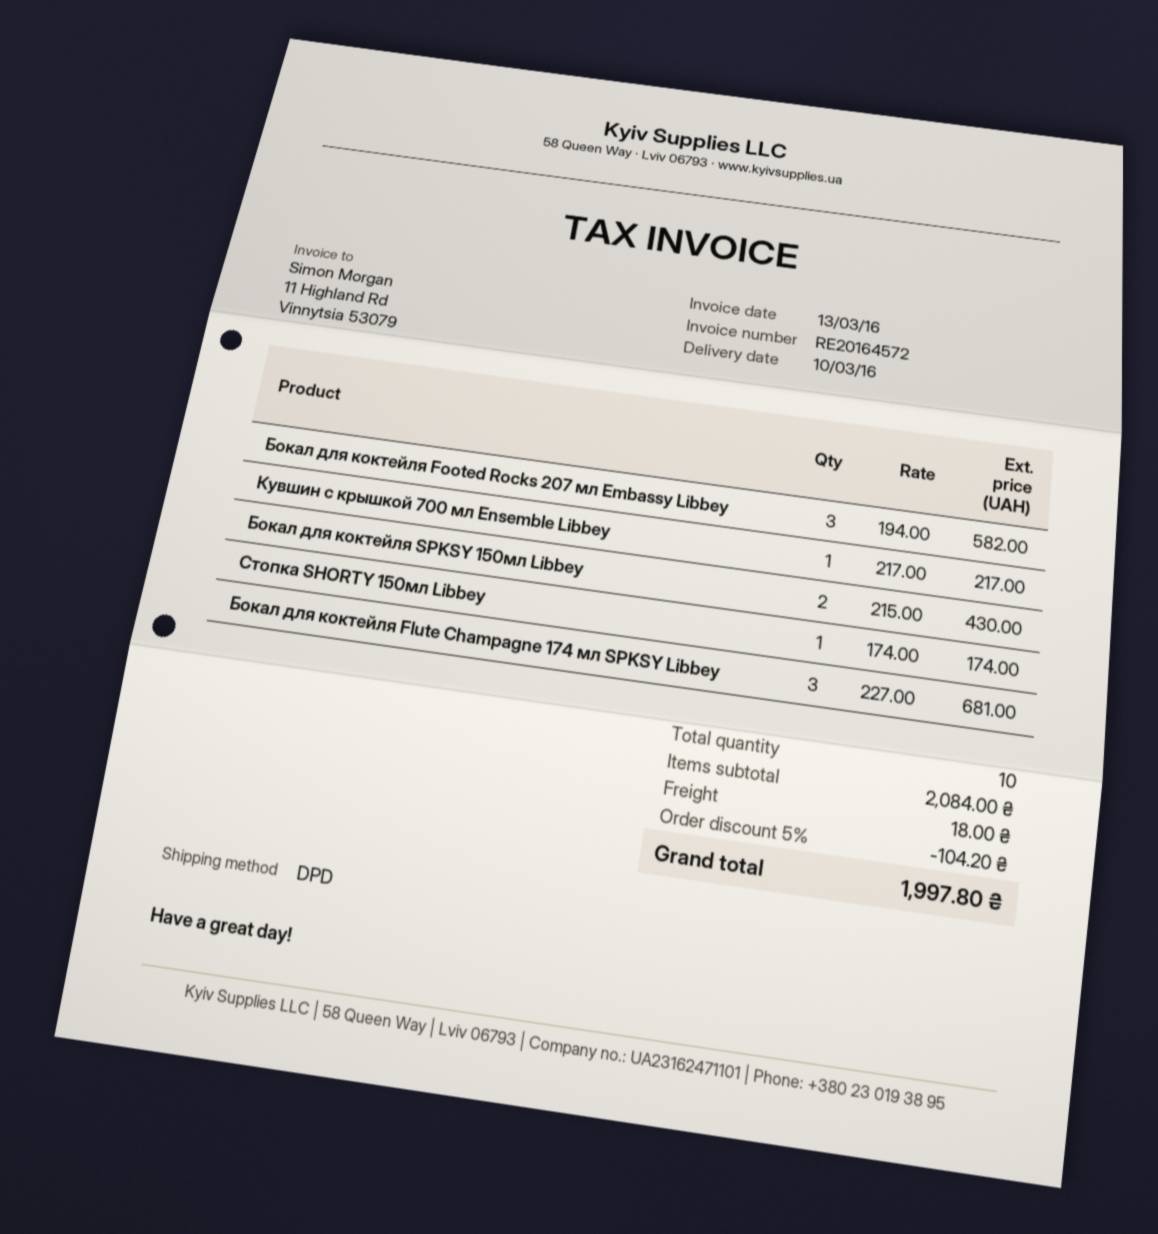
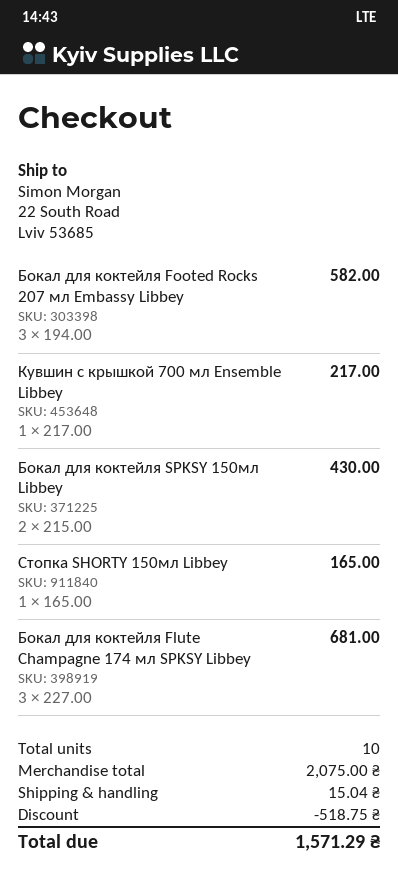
Стопка SHORTY 150мл Libbey: 1 x 174.00 = 174.00 -> 1 x 165.00 = 165.00
subtotal: 2084.00 -> 2075.00
discount: 104.20 -> 518.75
shipping: 18.00 -> 15.04
total: 1997.80 -> 1571.29

